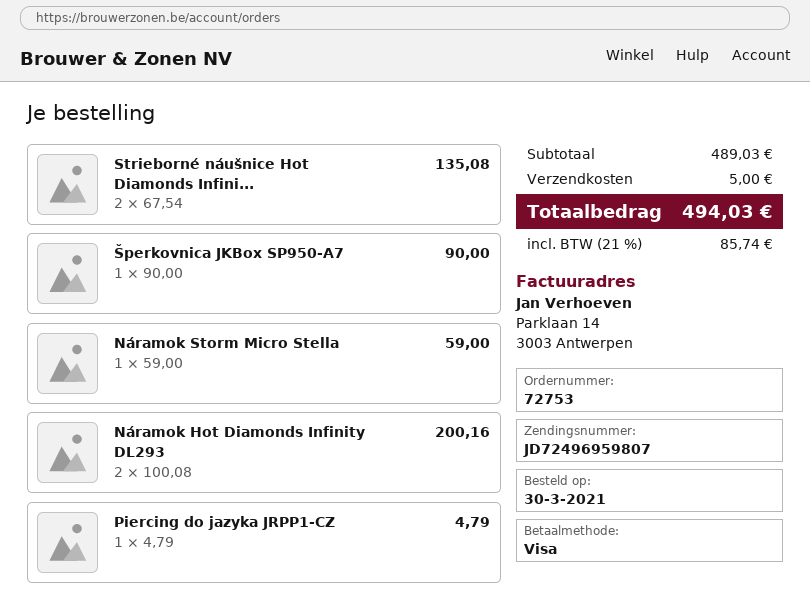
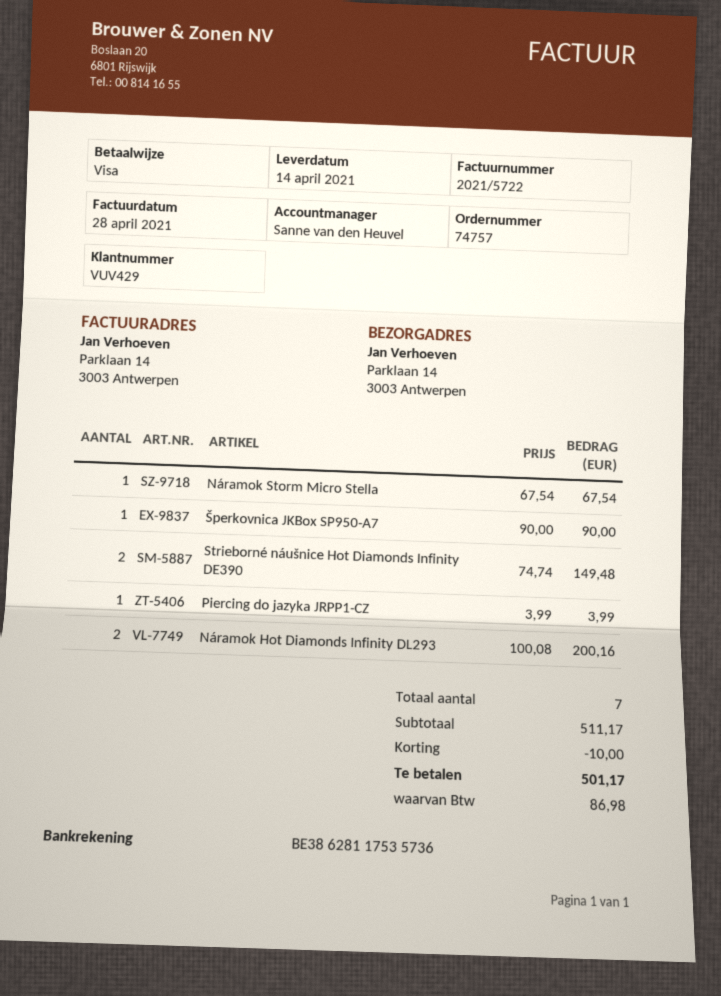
order number: 72753 -> 74757
Strieborné náušnice Hot Diamonds Infini...: 2 x 67.54 = 135.08 -> 2 x 74.74 = 149.48
Náramok Storm Micro Stella: 1 x 59.00 = 59.00 -> 1 x 67.54 = 67.54
Piercing do jazyka JRPP1-CZ: 1 x 4.79 = 4.79 -> 1 x 3.99 = 3.99
subtotal: 489.03 -> 511.17
discount: none -> 10.00
shipping: 5.00 -> none
tax: 85.74 -> 86.98
total: 494.03 -> 501.17

